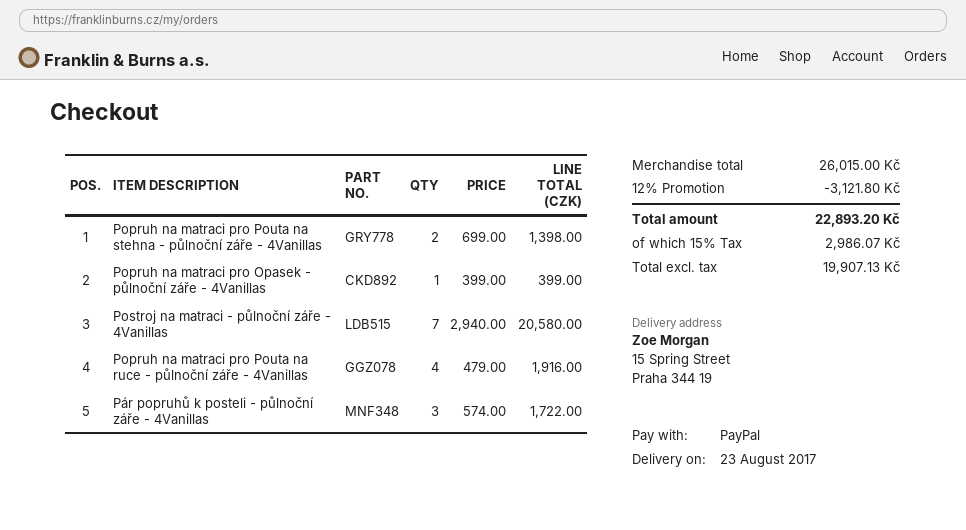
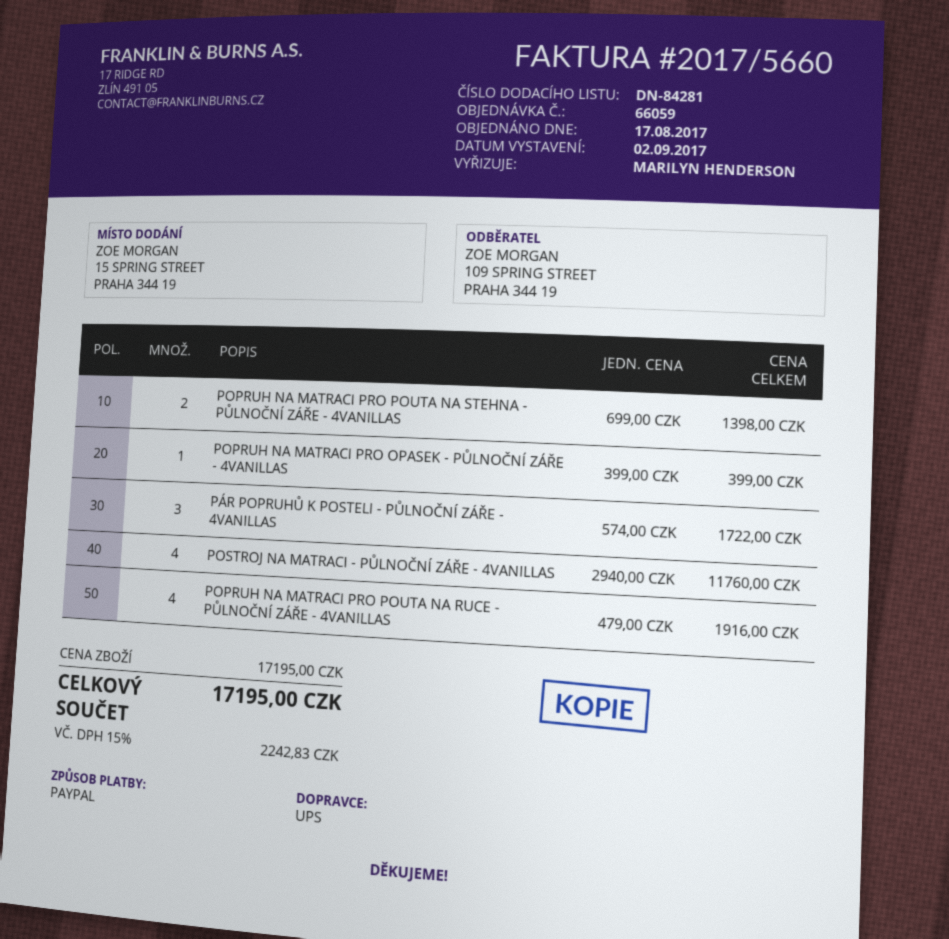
Postroj na matraci - půlnoční záře - 4Vanillas: 7 x 2940.00 = 20580.00 -> 4 x 2940.00 = 11760.00
subtotal: 26015.00 -> 17195.00
discount: 12% = 3121.80 -> none
tax: 15% = 2986.07 -> 15% = 2242.83
total: 22893.20 -> 17195.00

